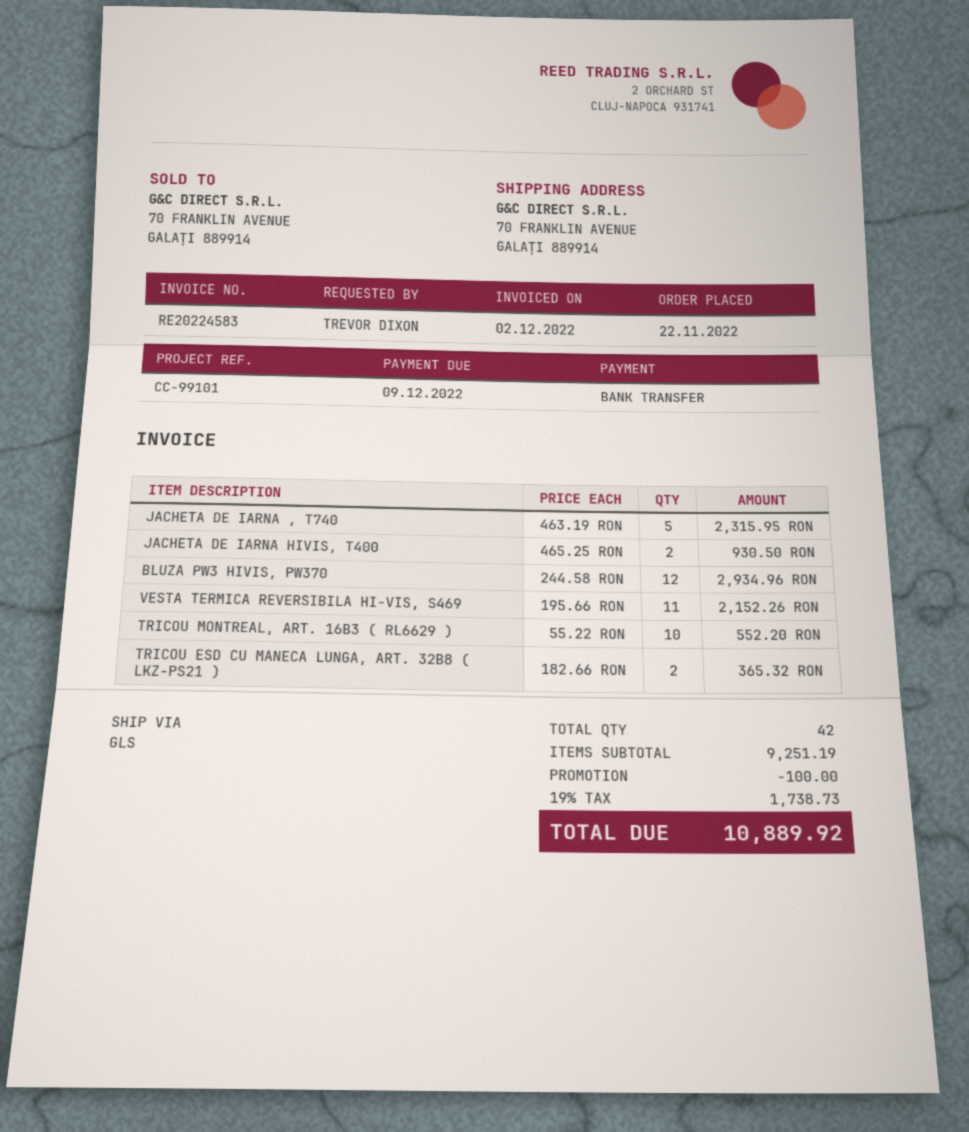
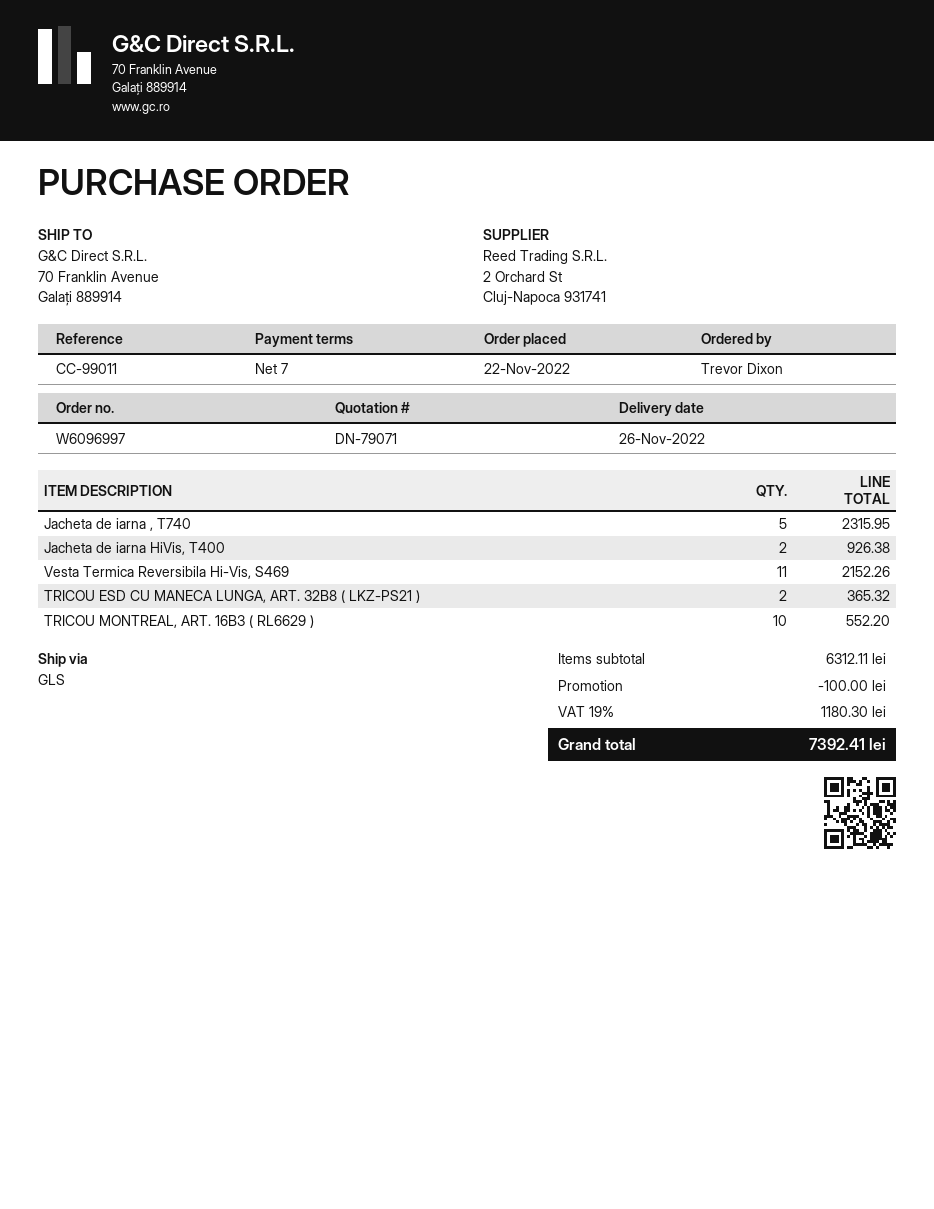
reference: CC-99101 -> CC-99011
JACHETA DE IARNA HIVIS, T400: 2 for 930.50 -> 2 for 926.38
BLUZA PW3 HIVIS, PW370: 12 for 2934.96 -> none
subtotal: 9251.19 -> 6312.11
tax: 19% = 1738.73 -> 19% = 1180.30
total: 10889.92 -> 7392.41

